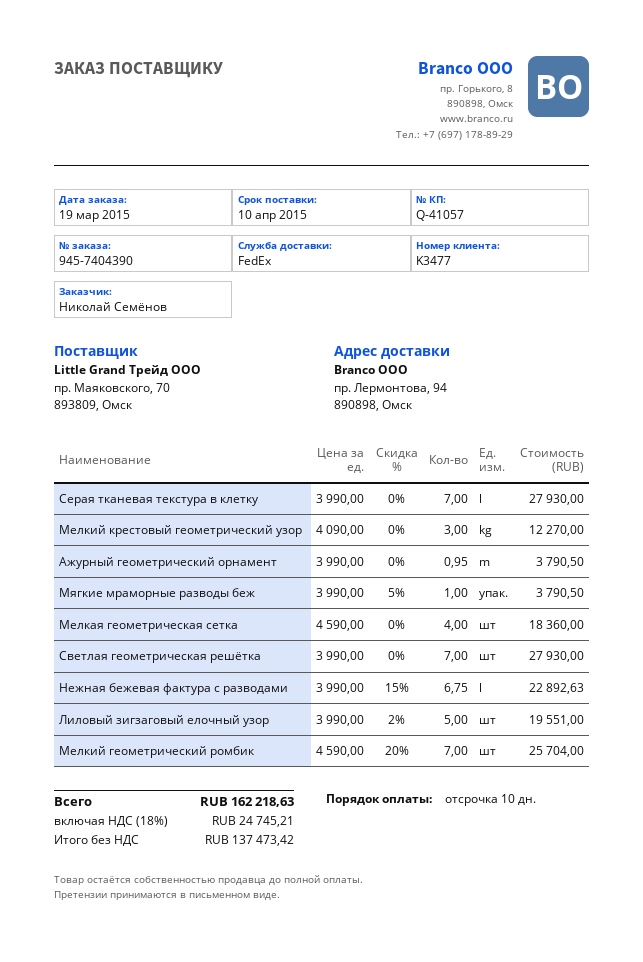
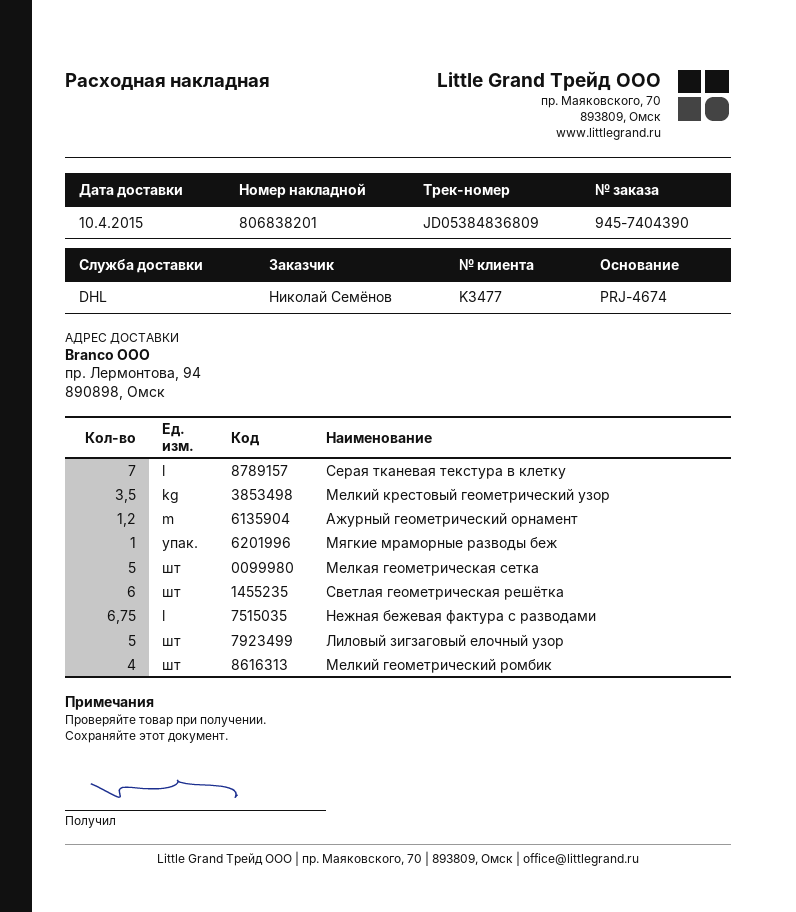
shipping method: FedEx -> DHL
Мелкий крестовый геометрический узор: 3 -> 3.5
Ажурный геометрический орнамент: 0.95 -> 1.2
Мелкая геометрическая сетка: 4 -> 5
Светлая геометрическая решётка: 7 -> 6
Мелкий геометрический ромбик: 7 -> 4

